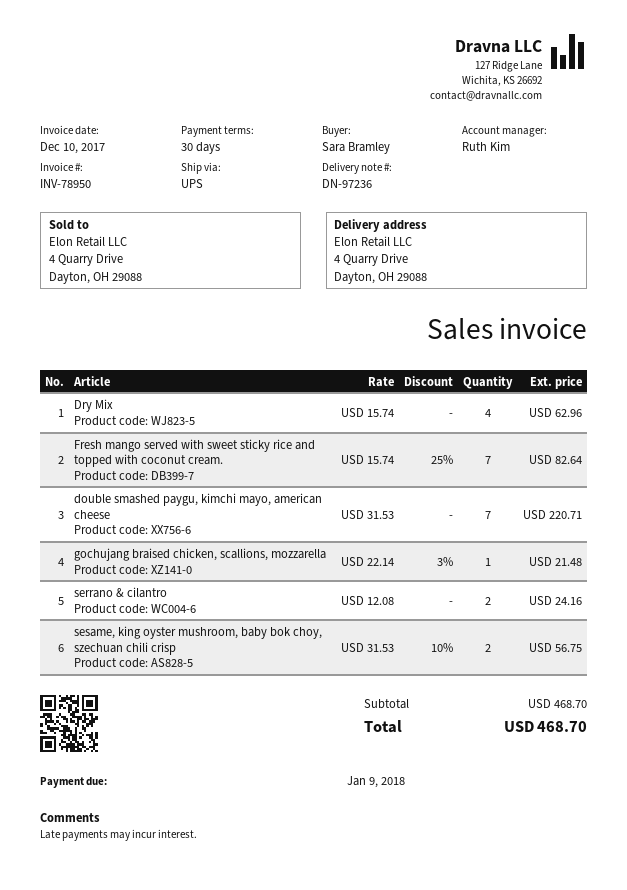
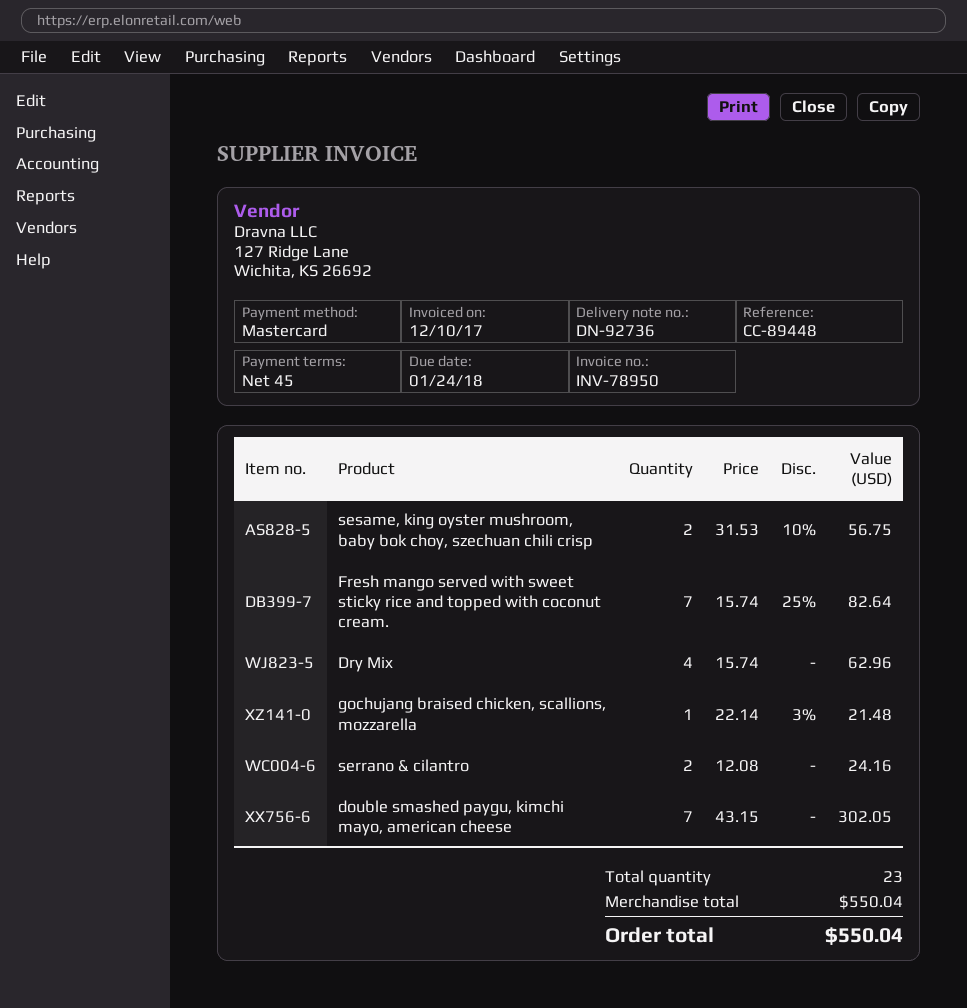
delivery note number: DN-97236 -> DN-92736
payment terms: 30 days -> 45 days
due date: 2018-01-09 -> 2018-01-24
double smashed paygu, kimchi mayo, american cheese: 7 x 31.53 = 220.71 -> 7 x 43.15 = 302.05
subtotal: 468.70 -> 550.04
total: 468.70 -> 550.04

